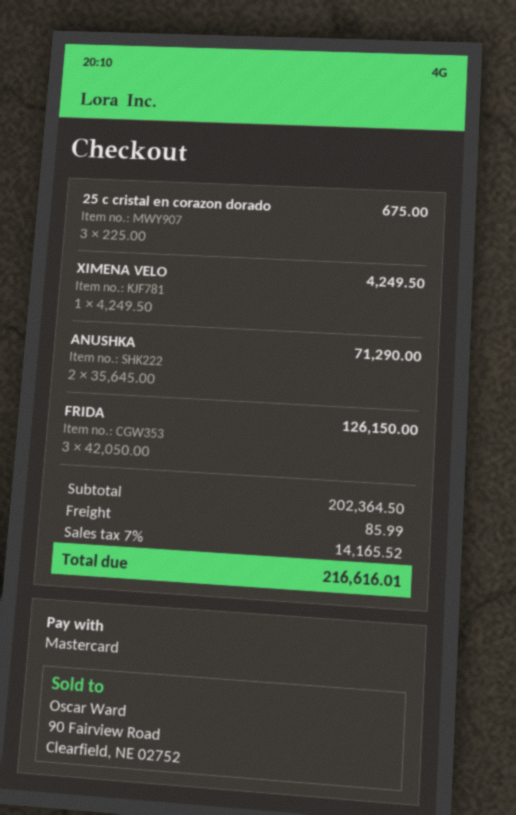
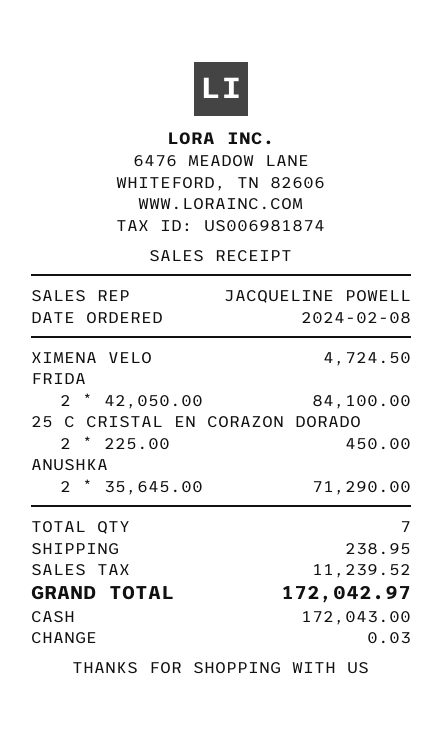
payment method: Mastercard -> cash
25 c cristal en corazon dorado: 3 x 225.00 = 675.00 -> 2 x 225.00 = 450.00
XIMENA VELO: 1 x 4249.50 = 4249.50 -> 1 x 4724.50 = 4724.50
FRIDA: 3 x 42050.00 = 126150.00 -> 2 x 42050.00 = 84100.00
shipping: 85.99 -> 238.95
tax: 14165.52 -> 11239.52
total: 216616.01 -> 172042.97

